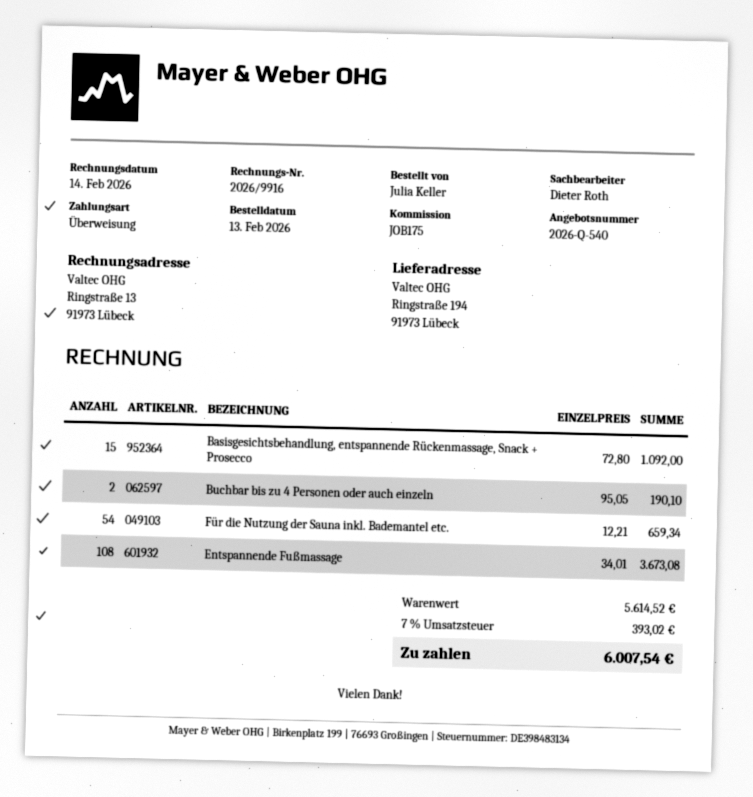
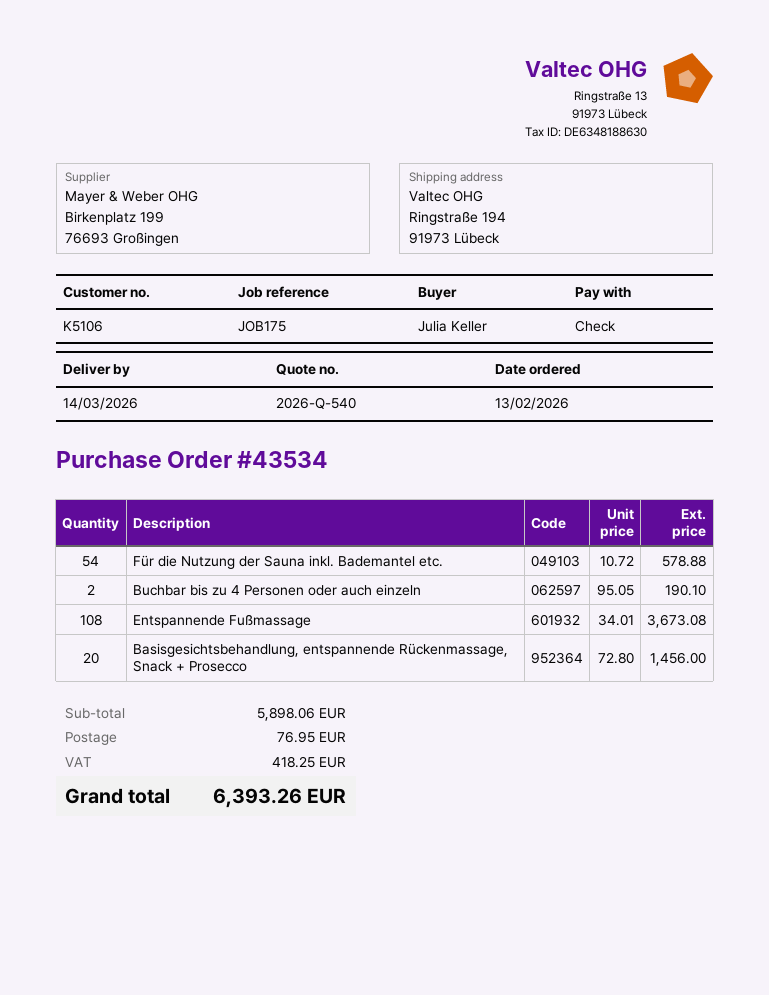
payment method: bank transfer -> cheque
Basisgesichtsbehandlung, entspannende Rückenmassage, Snack + Prosecco: 15 x 72.80 = 1092.00 -> 20 x 72.80 = 1456.00
Für die Nutzung der Sauna inkl. Bademantel etc.: 54 x 12.21 = 659.34 -> 54 x 10.72 = 578.88
subtotal: 5614.52 -> 5898.06
shipping: none -> 76.95
tax: 393.02 -> 418.25
total: 6007.54 -> 6393.26

